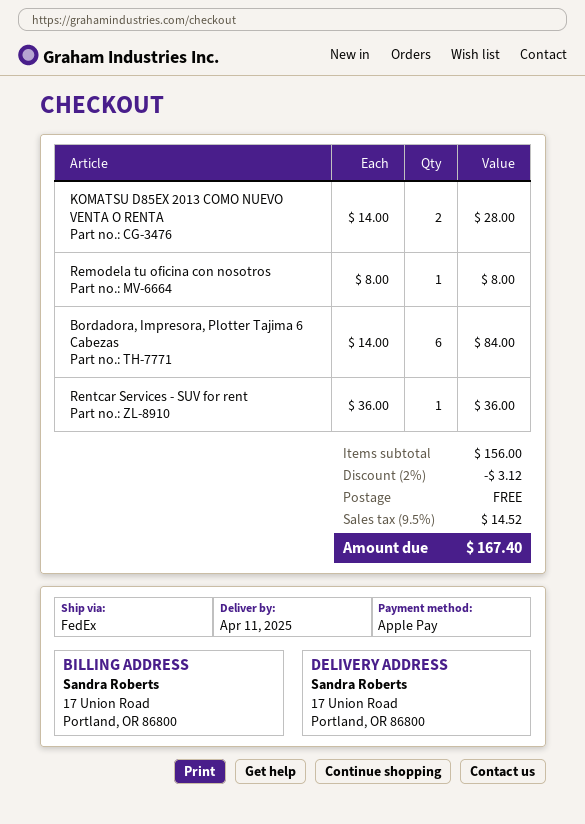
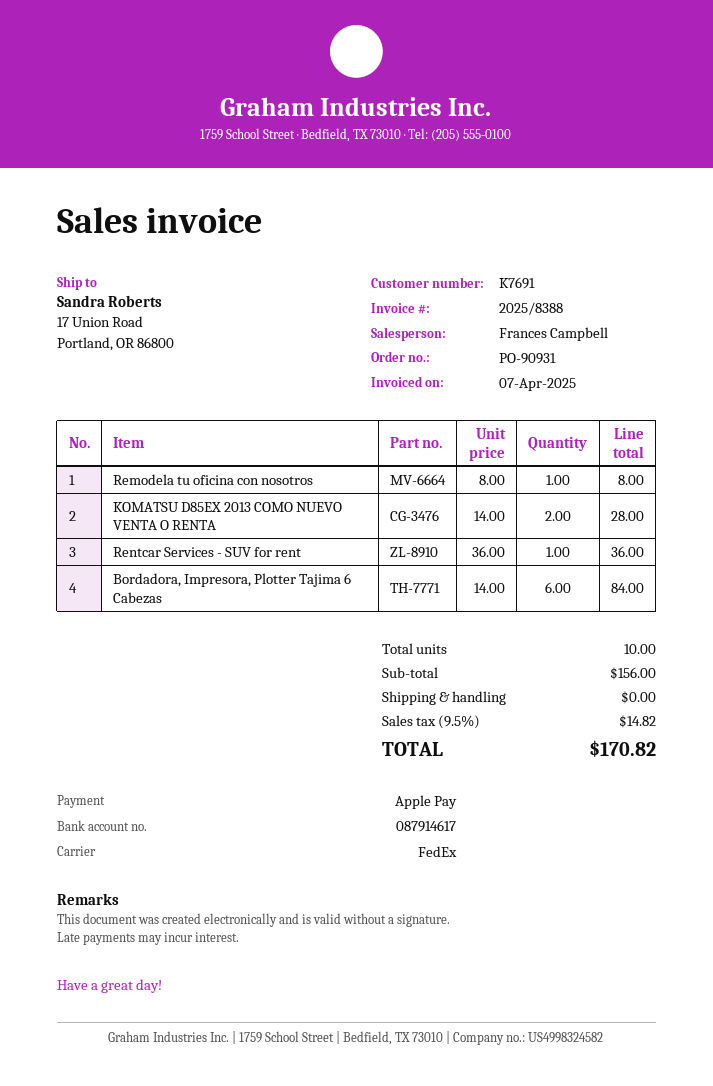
discount: 2% = 3.12 -> none
tax: 9.5% = 14.52 -> 9.5% = 14.82
total: 167.40 -> 170.82

